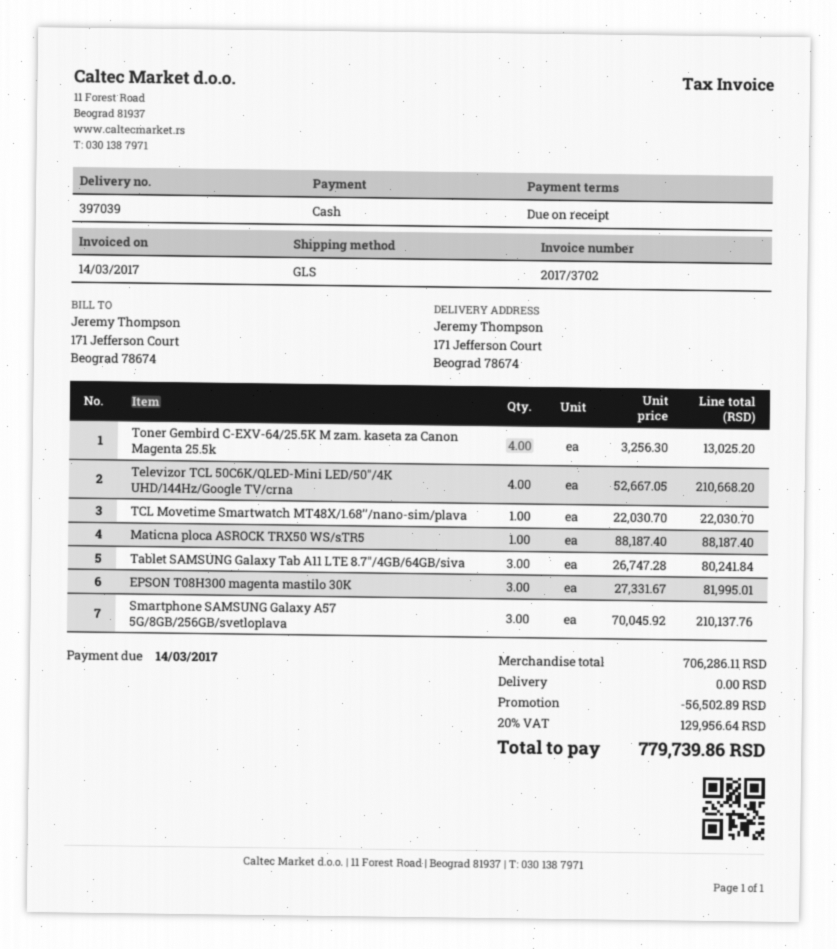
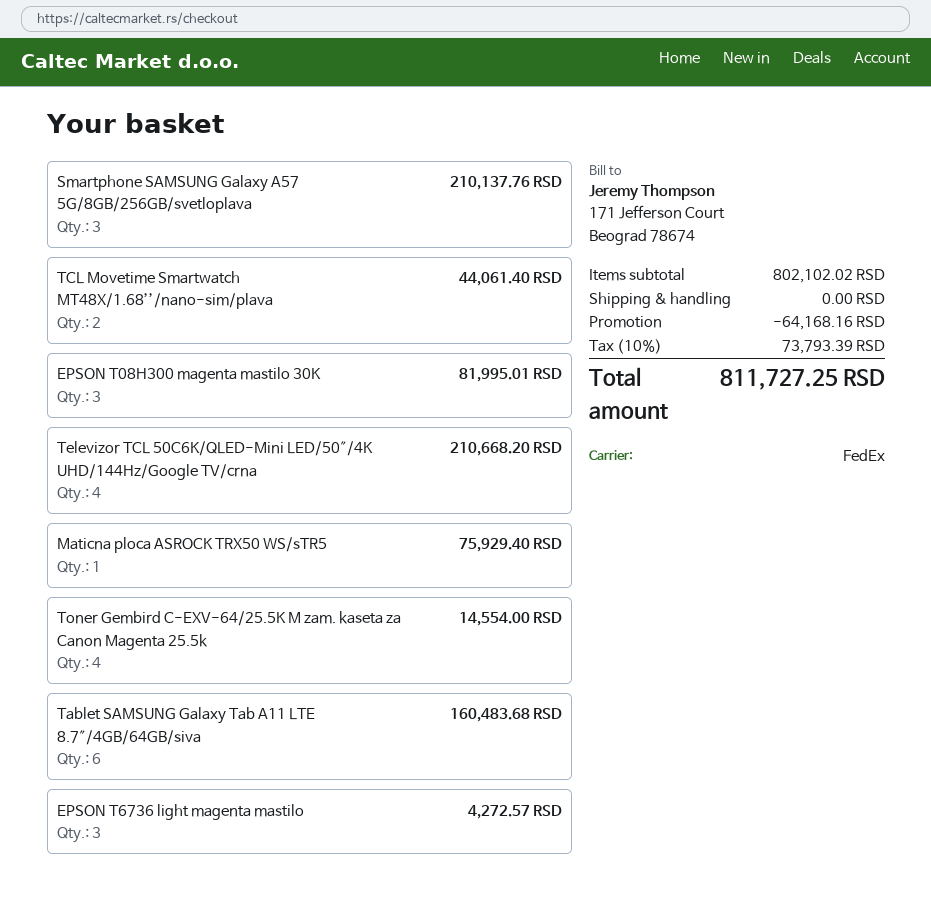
shipping method: GLS -> FedEx
Toner Gembird C-EXV-64/25.5K M zam. kaseta za Canon Magenta 25.5k: 4 for 13025.20 -> 4 for 14554.00
TCL Movetime Smartwatch MT48X/1.68’’/nano-sim/plava: 1 for 22030.70 -> 2 for 44061.40
Maticna ploca ASROCK TRX50 WS/sTR5: 1 for 88187.40 -> 1 for 75929.40
Tablet SAMSUNG Galaxy Tab A11 LTE 8.7″/4GB/64GB/siva: 3 for 80241.84 -> 6 for 160483.68
EPSON T6736 light magenta mastilo: none -> 3 for 4272.57
subtotal: 706286.11 -> 802102.02
discount: 56502.89 -> 64168.16
tax: 20% = 129956.64 -> 10% = 73793.39
total: 779739.86 -> 811727.25

